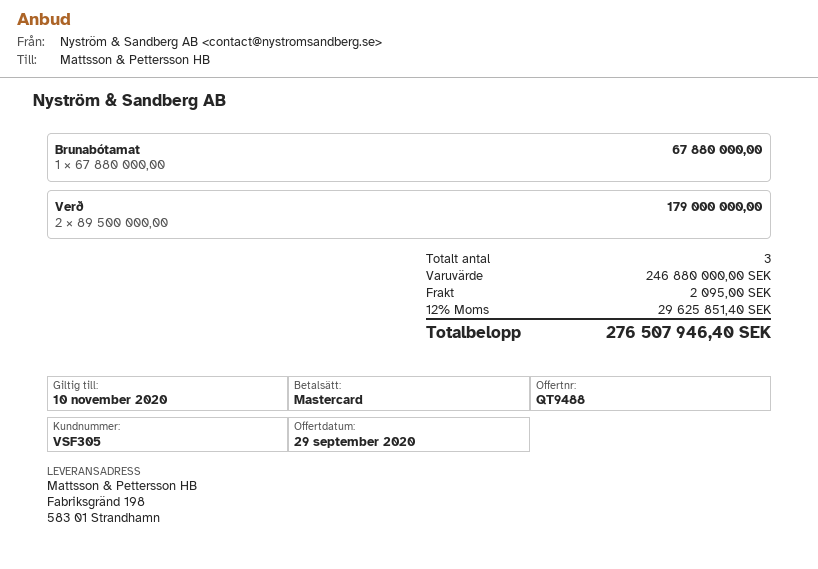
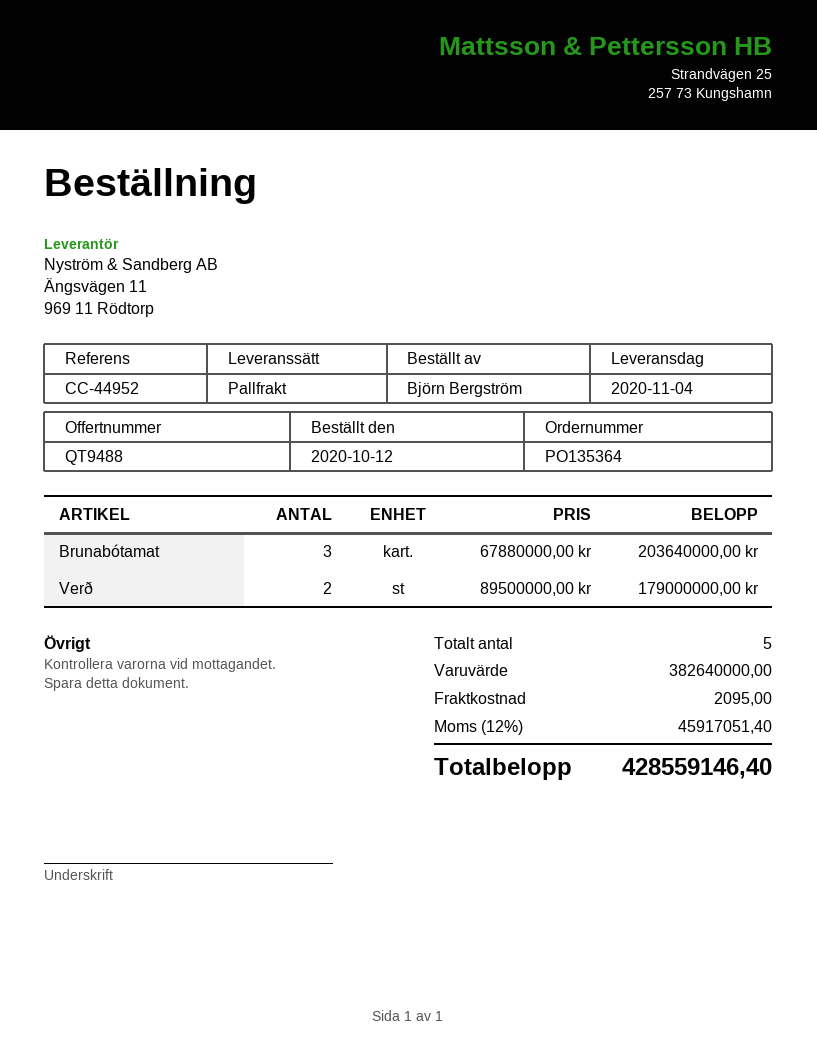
Brunabótamat: 1 x 67880000.00 = 67880000.00 -> 3 x 67880000.00 = 203640000.00
total quantity: 3 -> 5
subtotal: 246880000.00 -> 382640000.00
tax: 12% = 29625851.40 -> 12% = 45917051.40
total: 276507946.40 -> 428559146.40

